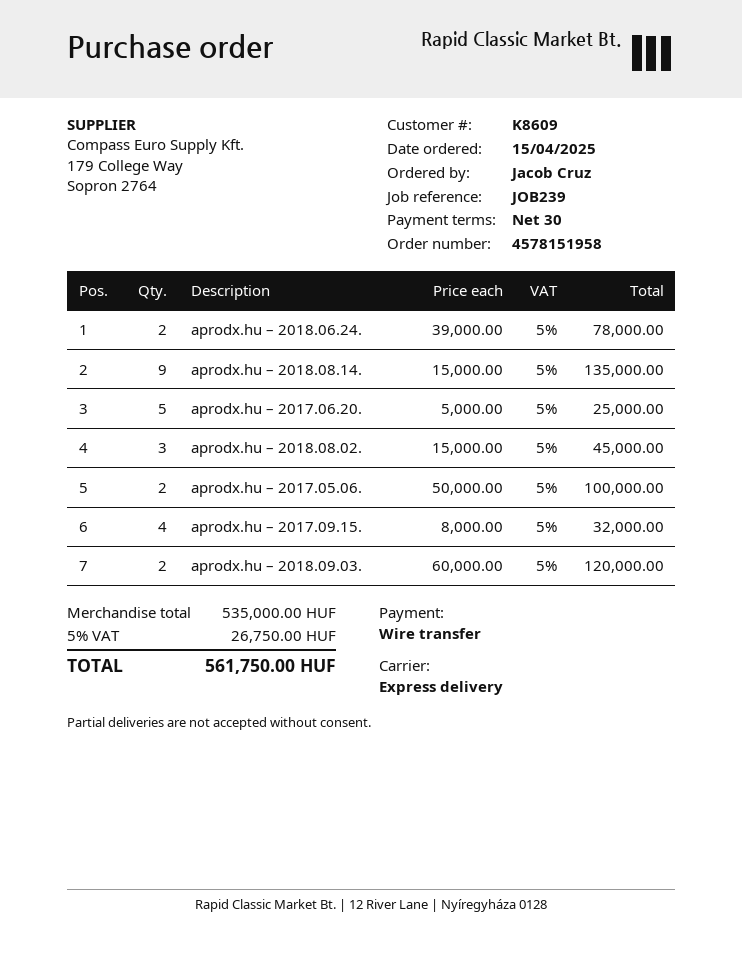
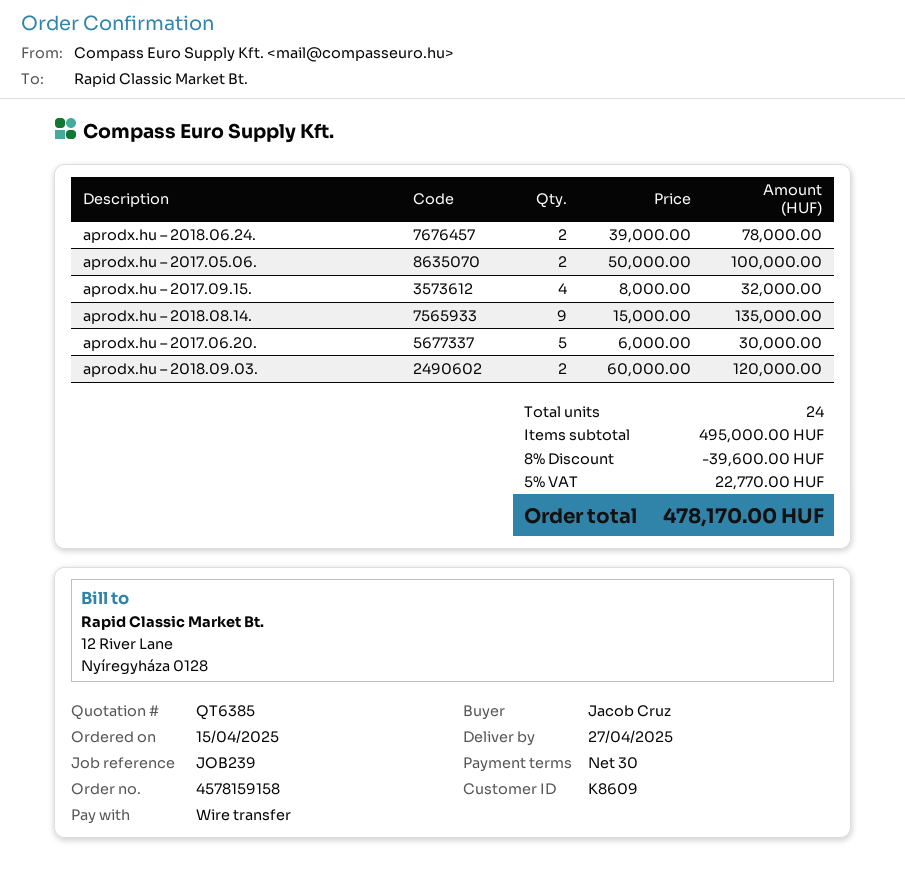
order number: 4578151958 -> 4578159158
aprodx.hu – 2017.06.20.: 5 x 5000.00 = 25000.00 -> 5 x 6000.00 = 30000.00
aprodx.hu – 2018.08.02.: 3 x 15000.00 = 45000.00 -> none
subtotal: 535000.00 -> 495000.00
discount: none -> 8% = 39600.00
tax: 5% = 26750.00 -> 5% = 22770.00
total: 561750.00 -> 478170.00

